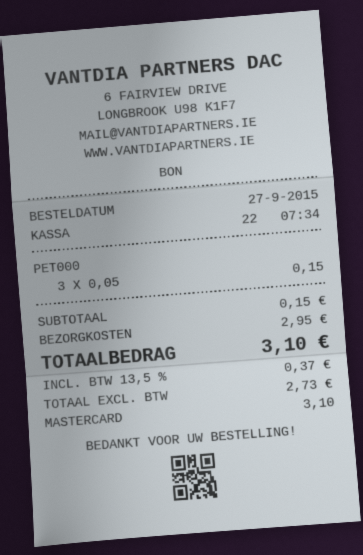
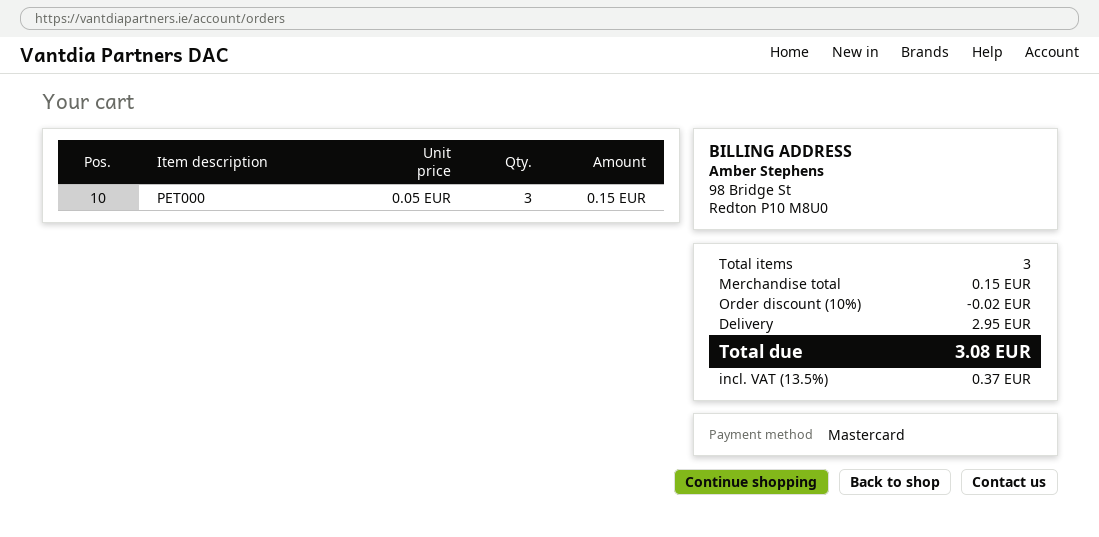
discount: none -> 10% = 0.02
total: 3.10 -> 3.08

